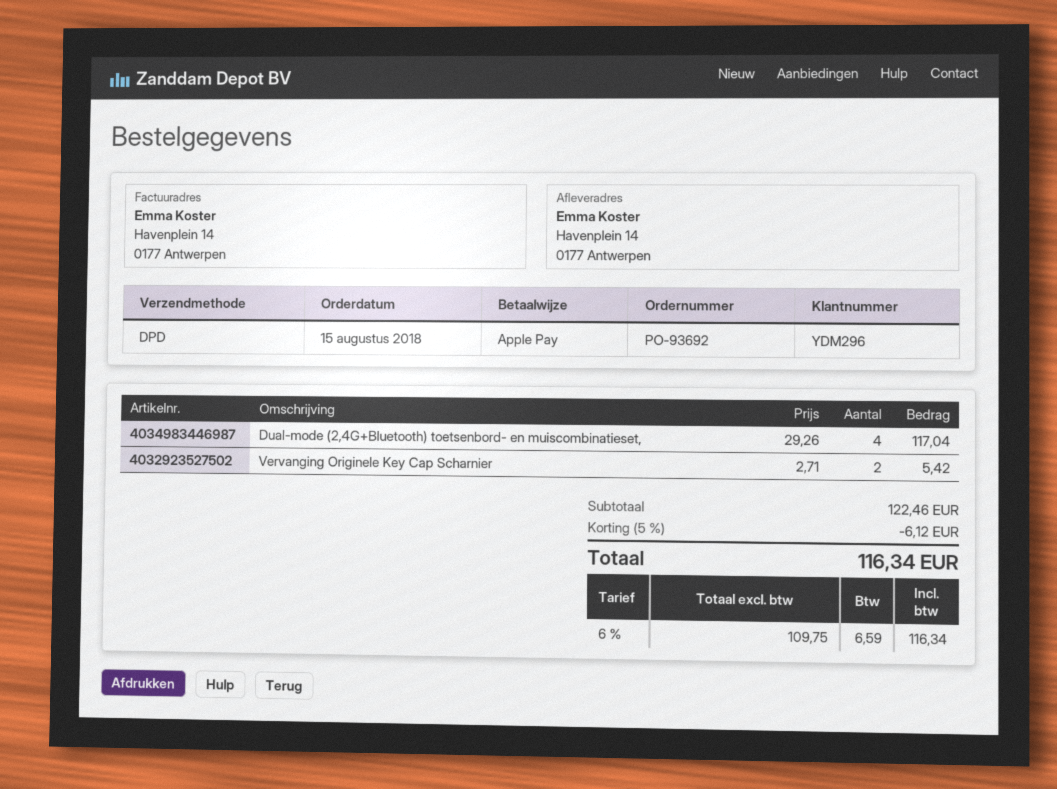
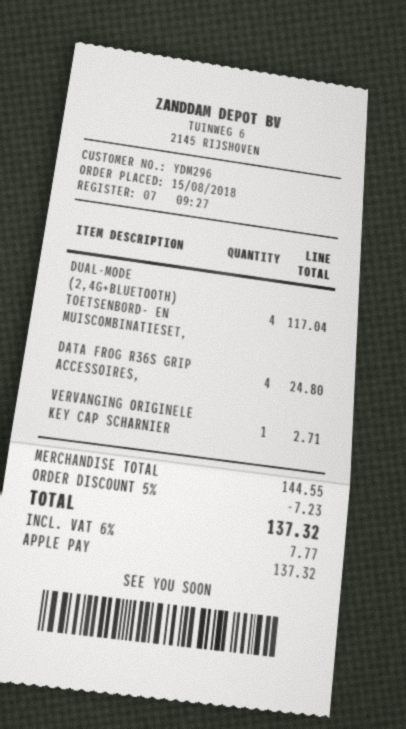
Vervanging Originele Key Cap Scharnier: 2 for 5.42 -> 1 for 2.71
DATA FROG R36S GRIP ACCESSOIRES,: none -> 4 for 24.80
subtotal: 122.46 -> 144.55
discount: 5% = 6.12 -> 5% = 7.23
tax: 6% = 6.59 -> 6% = 7.77
total: 116.34 -> 137.32

